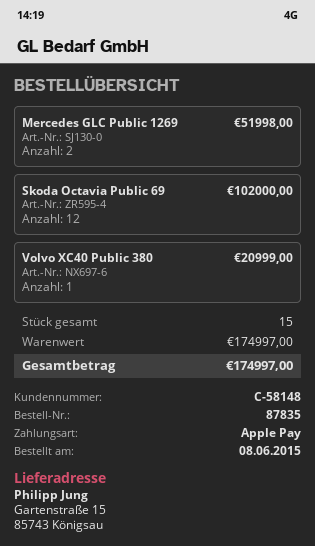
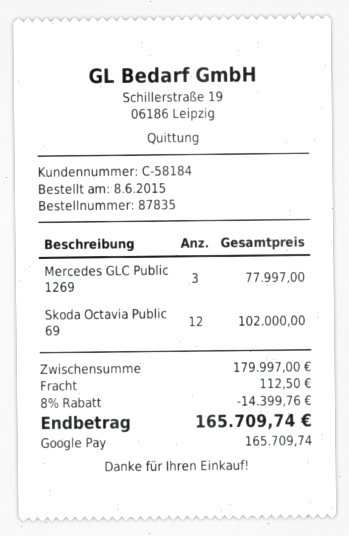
customer number: C-58148 -> C-58184
payment method: Apple Pay -> Google Pay
Mercedes GLC Public 1269: 2 for 51998.00 -> 3 for 77997.00
Volvo XC40 Public 380: 1 for 20999.00 -> none
subtotal: 174997.00 -> 179997.00
discount: none -> 8% = 14399.76
shipping: none -> 112.50
total: 174997.00 -> 165709.74

